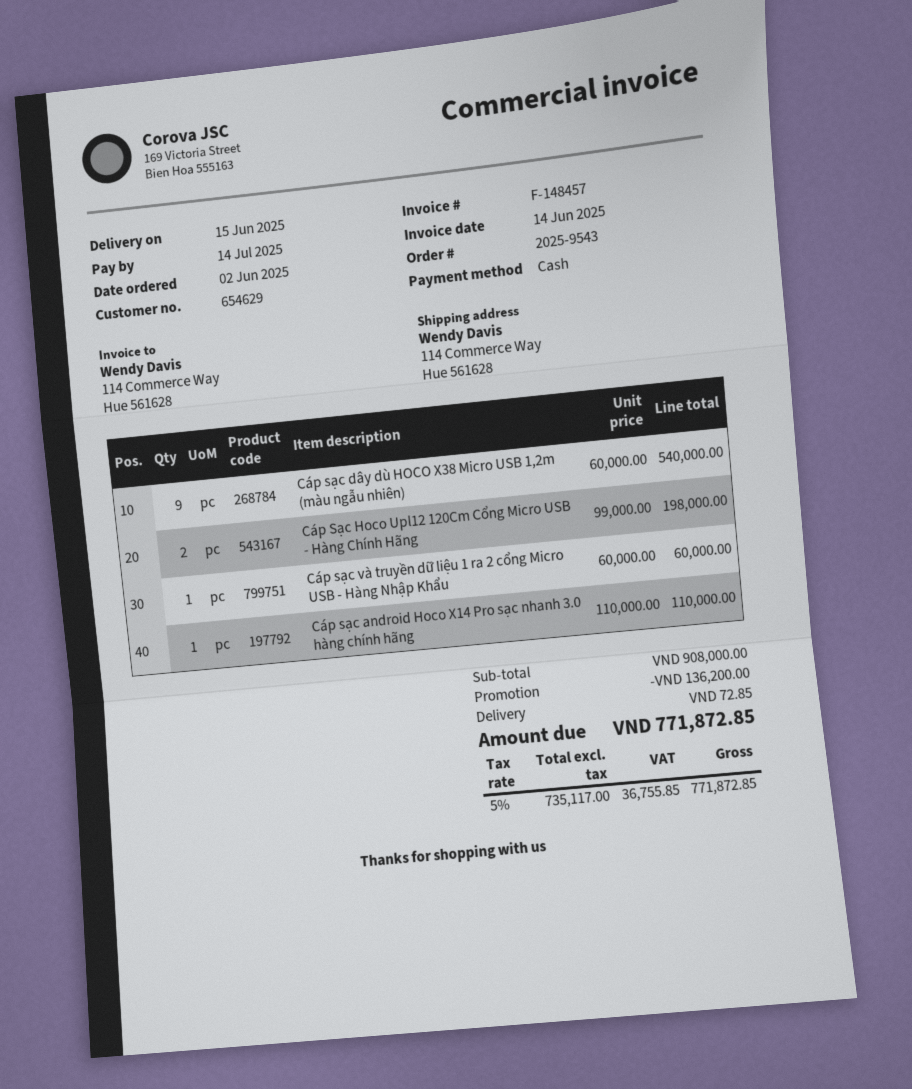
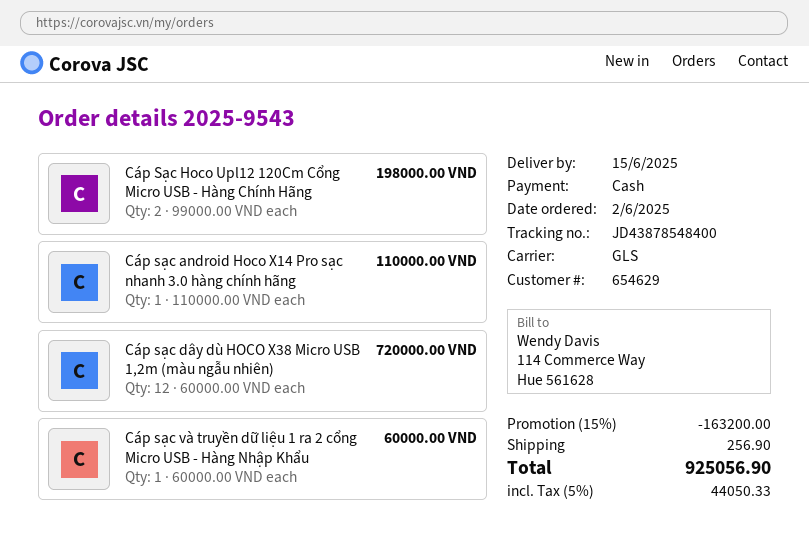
Cáp sạc dây dù HOCO X38 Micro USB 1,2m (màu ngẫu nhiên): 9 x 60000.00 = 540000.00 -> 12 x 60000.00 = 720000.00
discount: 136200.00 -> 163200.00
shipping: 72.85 -> 256.90
tax: 5% = 36755.85 -> 5% = 44050.33
total: 771872.85 -> 925056.90

